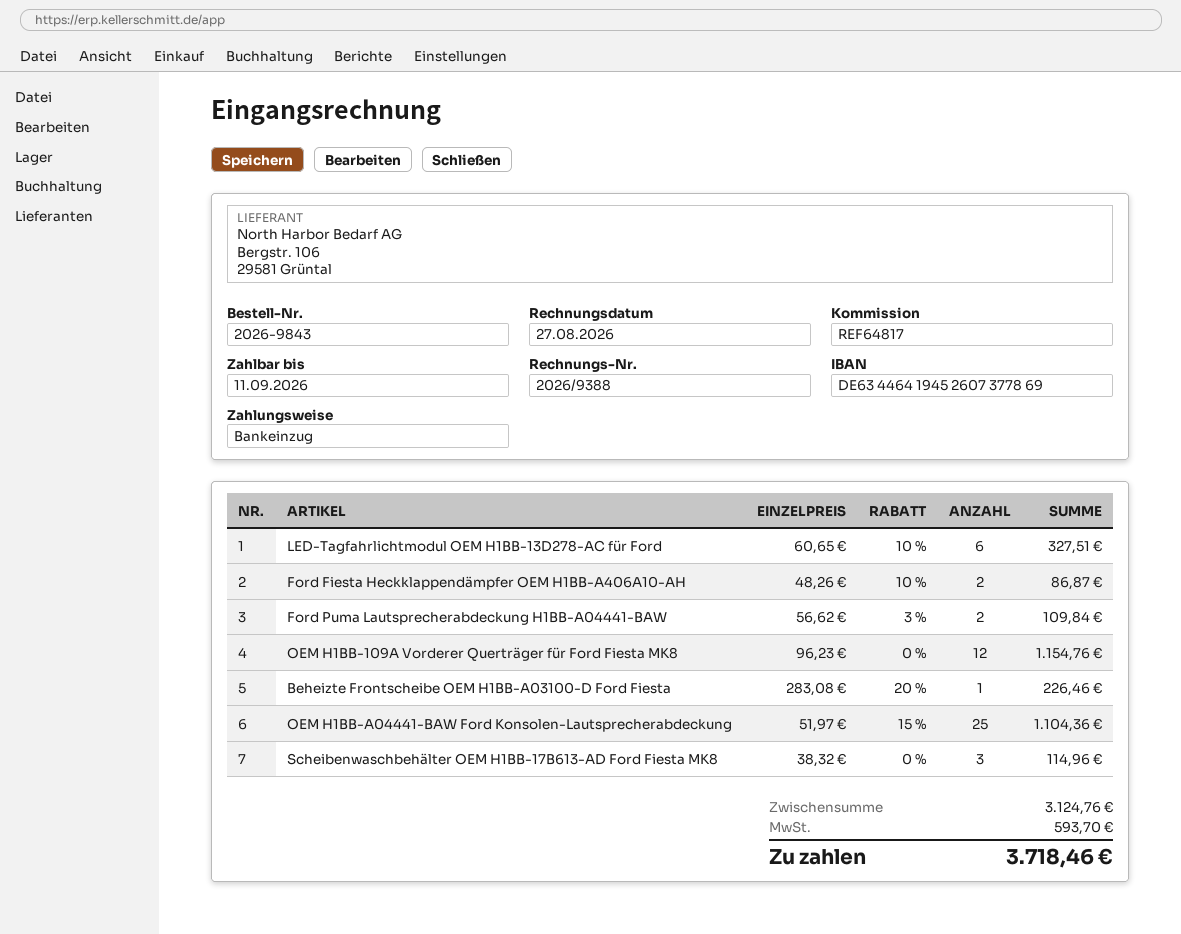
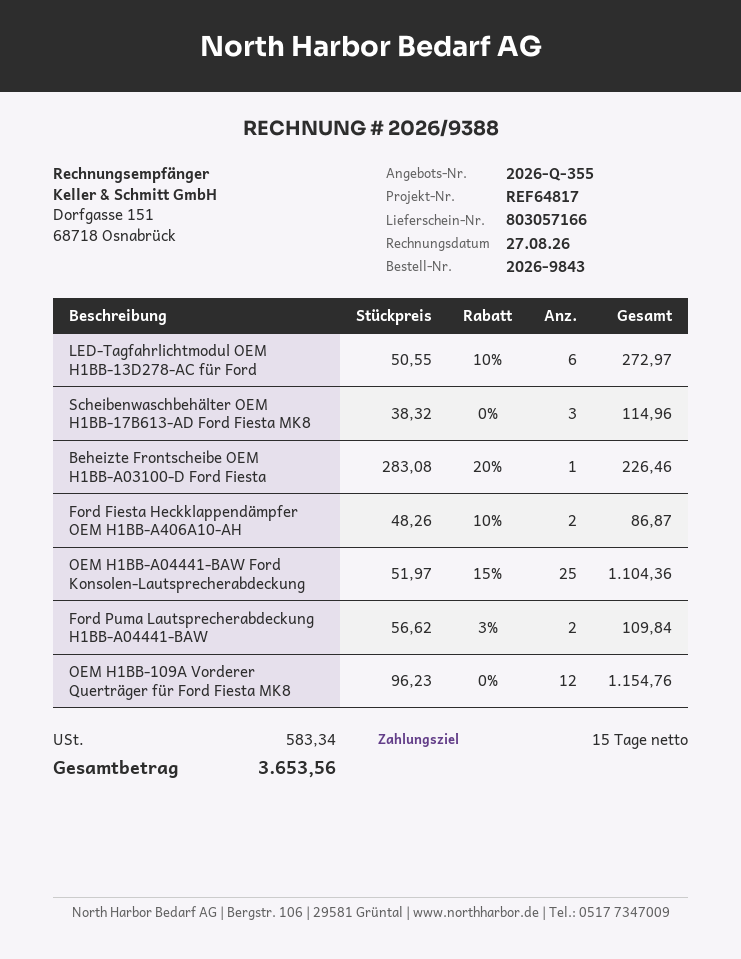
LED-Tagfahrlichtmodul OEM H1BB-13D278-AC für Ford: 6 x 60.65 - 10% = 327.51 -> 6 x 50.55 - 10% = 272.97
tax: 593.70 -> 583.34
total: 3718.46 -> 3653.56

